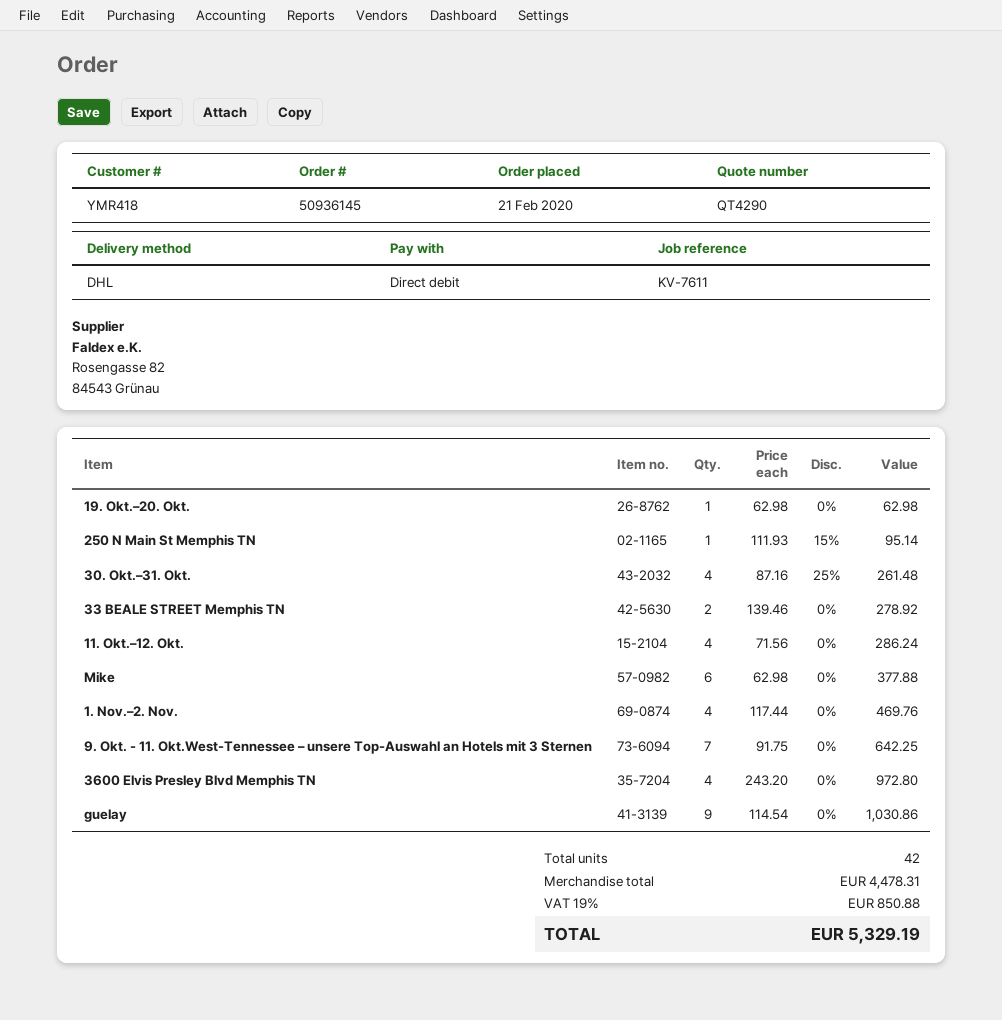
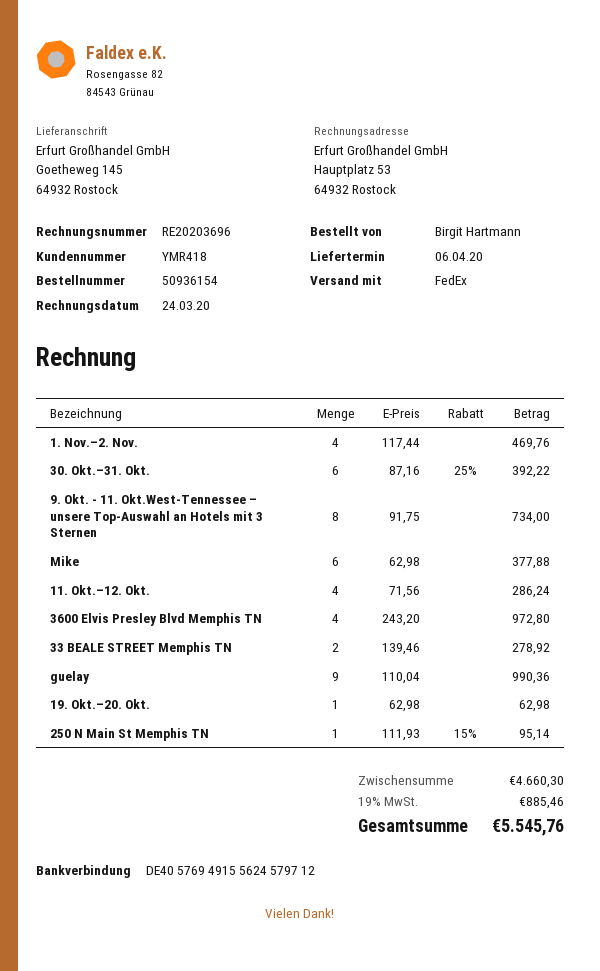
order number: 50936145 -> 50936154
shipping method: DHL -> FedEx
30. Okt.–31. Okt.: 4 x 87.16 - 25% = 261.48 -> 6 x 87.16 - 25% = 392.22
9. Okt. - 11. Okt.West-Tennessee – unsere Top-Auswahl an Hotels mit 3 Sternen: 7 x 91.75 = 642.25 -> 8 x 91.75 = 734.00
guelay: 9 x 114.54 = 1030.86 -> 9 x 110.04 = 990.36
subtotal: 4478.31 -> 4660.30
tax: 19% = 850.88 -> 19% = 885.46
total: 5329.19 -> 5545.76

